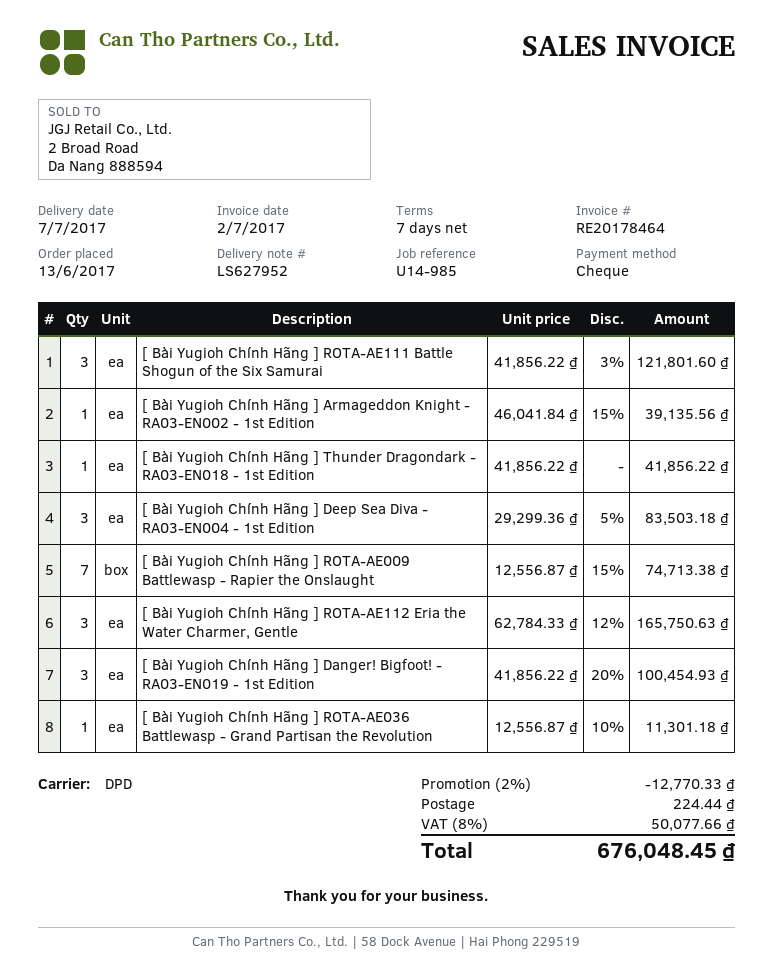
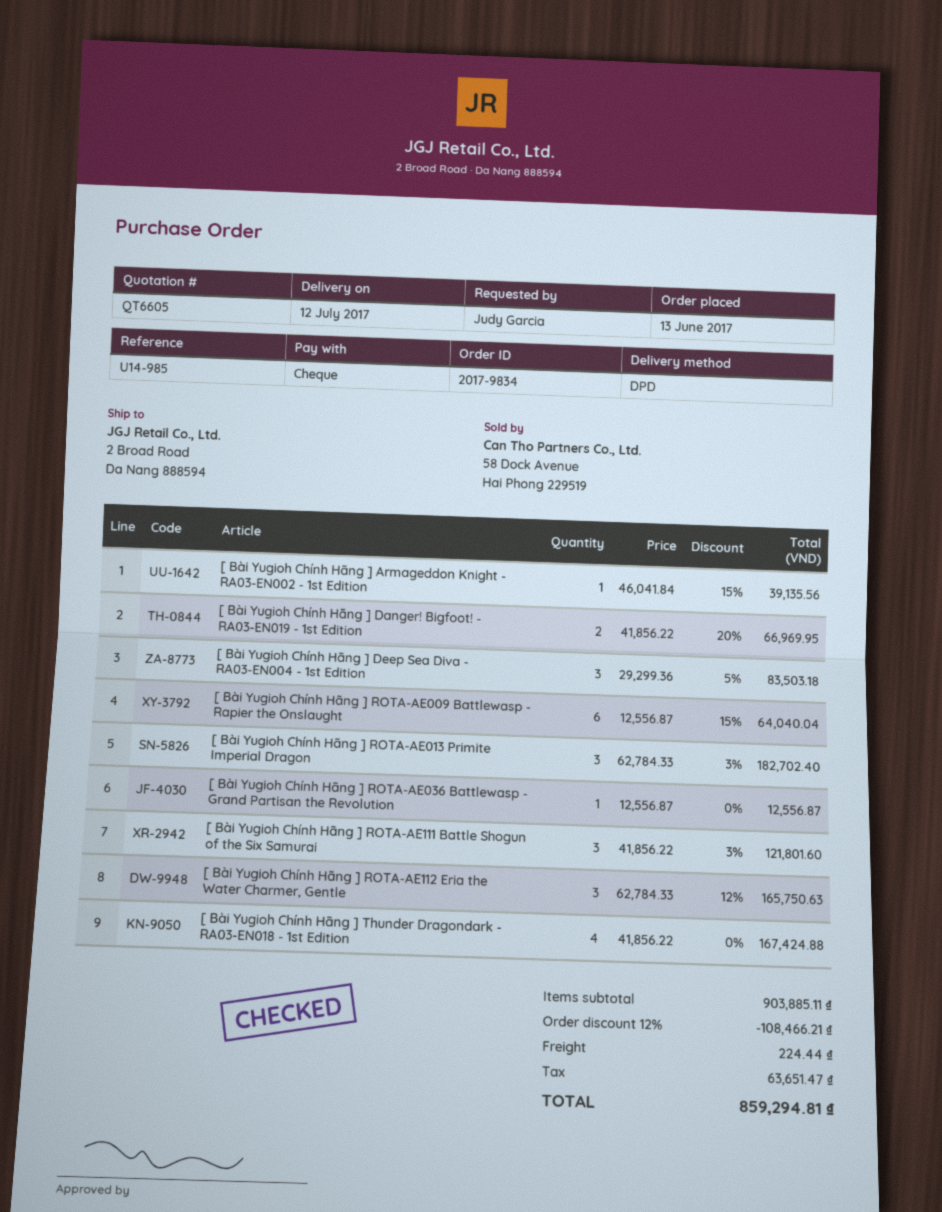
delivery date: 2017-07-07 -> 2017-07-12
[ Bài Yugioh Chính Hãng ] Thunder Dragondark - RA03-EN018 - 1st Edition: 1 x 41856.22 = 41856.22 -> 4 x 41856.22 = 167424.88
[ Bài Yugioh Chính Hãng ] ROTA-AE009 Battlewasp - Rapier the Onslaught: 7 x 12556.87 - 15% = 74713.38 -> 6 x 12556.87 - 15% = 64040.04
[ Bài Yugioh Chính Hãng ] Danger! Bigfoot! - RA03-EN019 - 1st Edition: 3 x 41856.22 - 20% = 100454.93 -> 2 x 41856.22 - 20% = 66969.95
[ Bài Yugioh Chính Hãng ] ROTA-AE036 Battlewasp - Grand Partisan the Revolution: 1 x 12556.87 - 10% = 11301.18 -> 1 x 12556.87 = 12556.87
[ Bài Yugioh Chính Hãng ] ROTA-AE013 Primite Imperial Dragon: none -> 3 x 62784.33 - 3% = 182702.40
discount: 2% = 12770.33 -> 12% = 108466.21
tax: 50077.66 -> 63651.47
total: 676048.45 -> 859294.81

